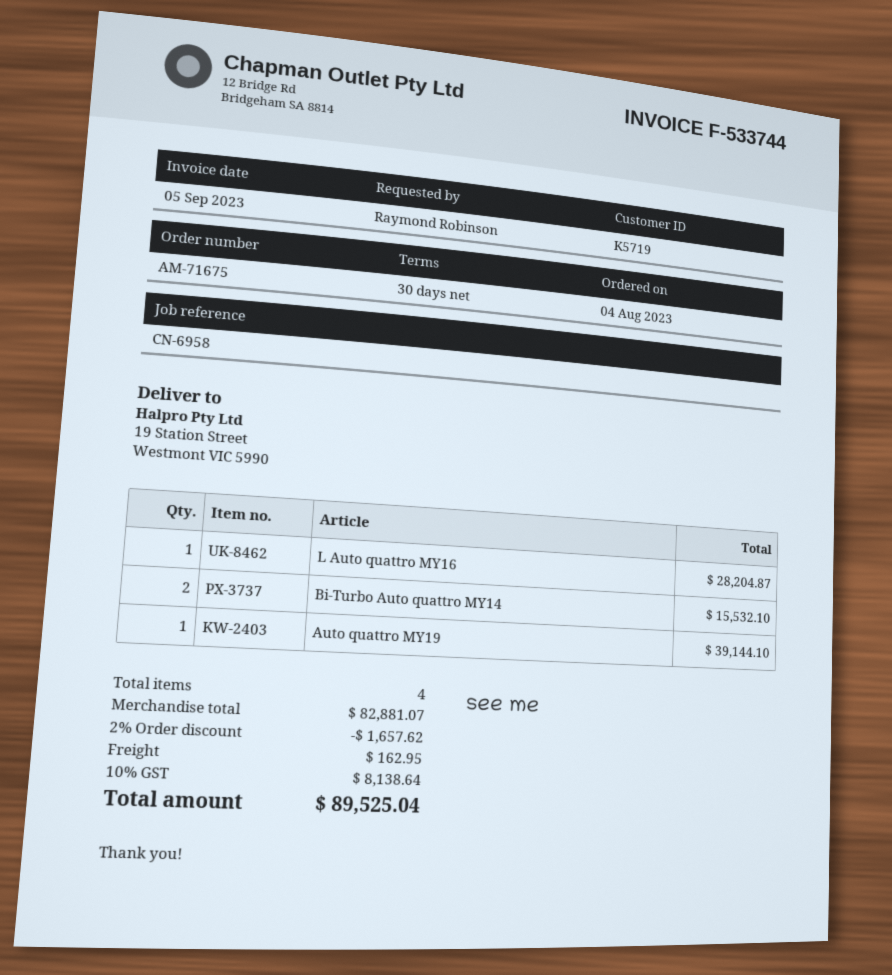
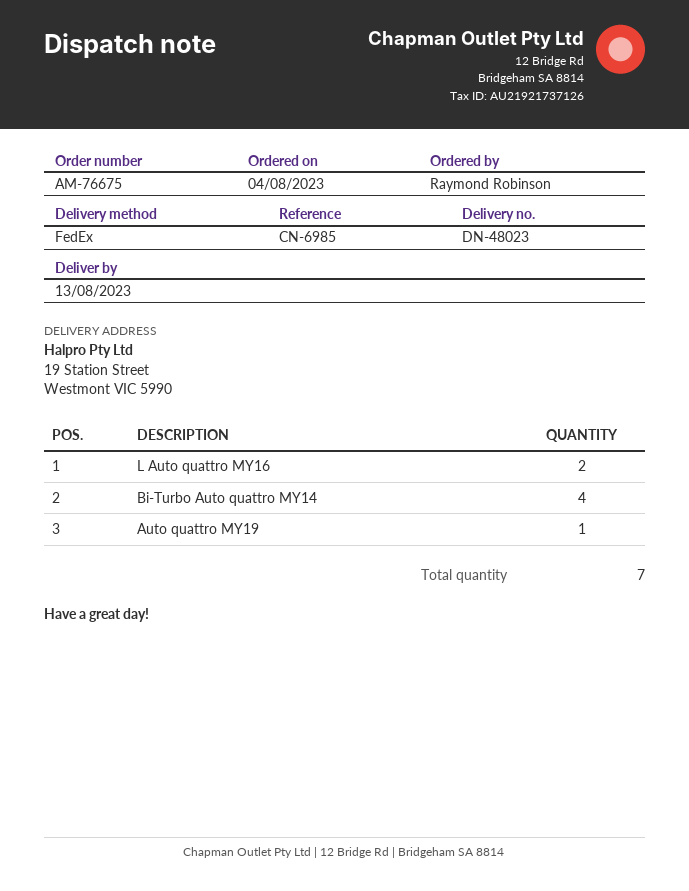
order number: AM-71675 -> AM-76675
reference: CN-6958 -> CN-6985
L Auto quattro MY16: 1 -> 2
Bi-Turbo Auto quattro MY14: 2 -> 4
total quantity: 4 -> 7

